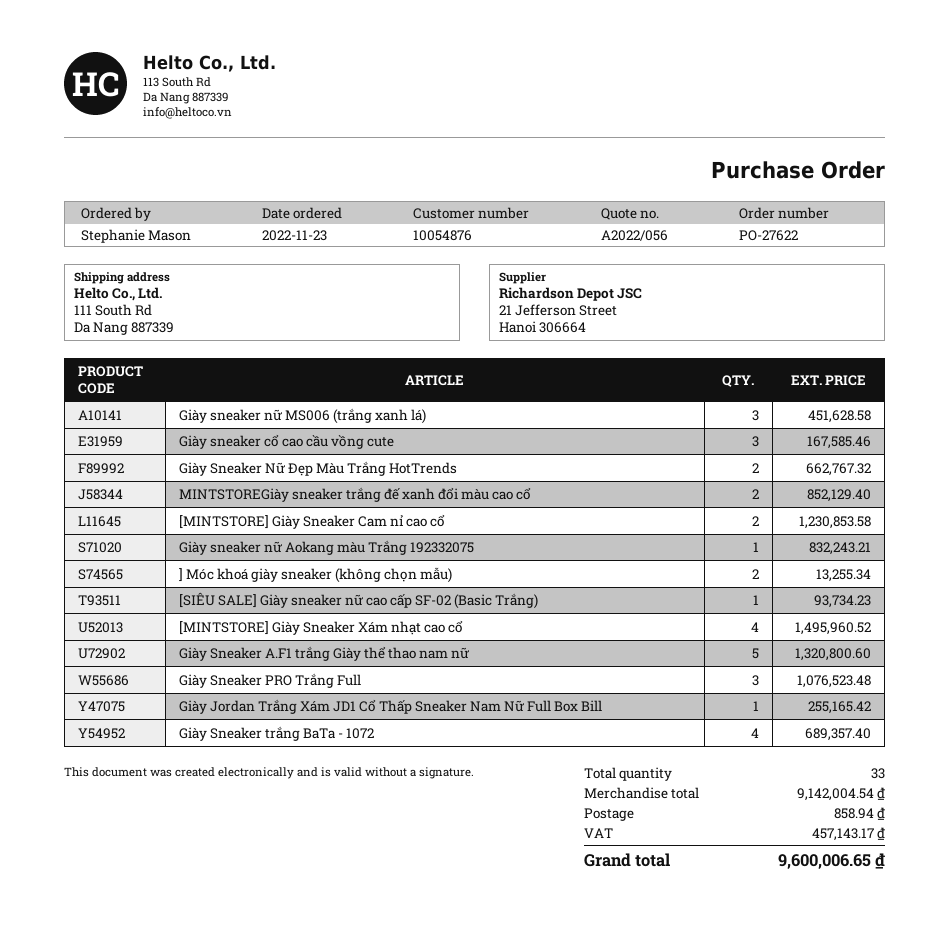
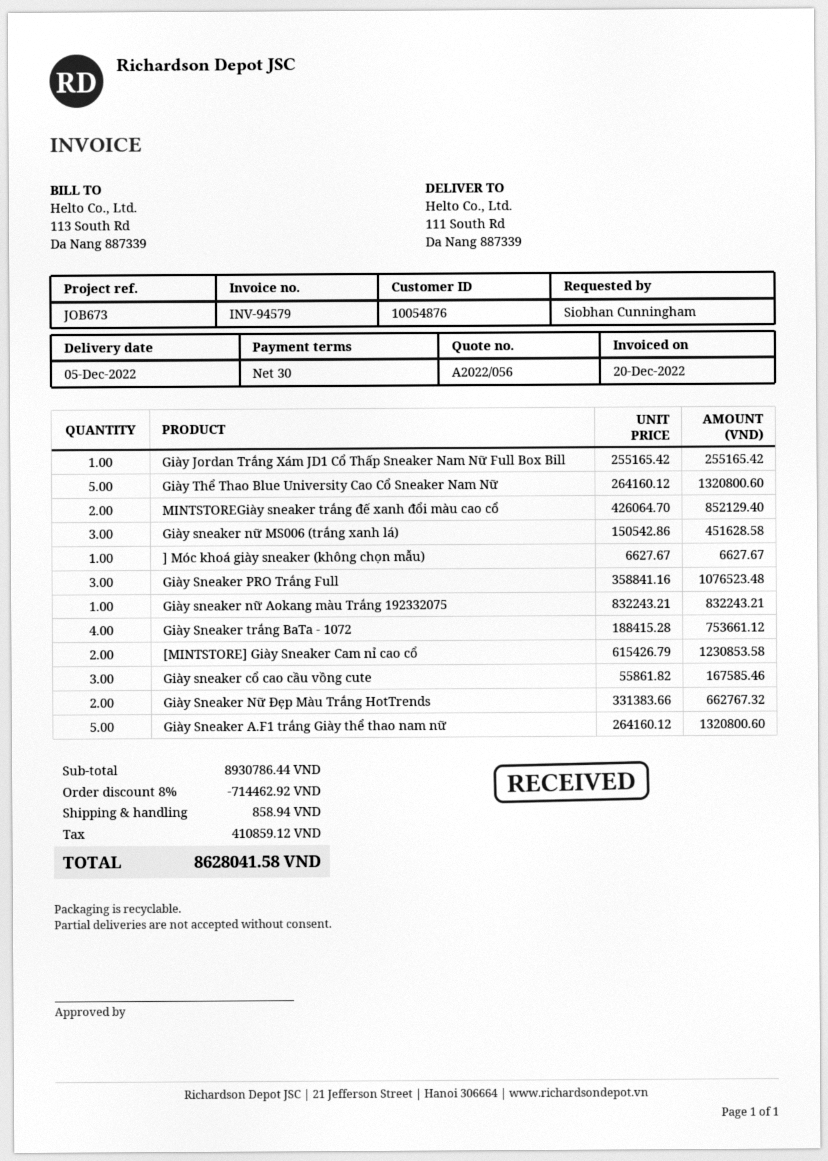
ordered by: Stephanie Mason -> Siobhan Cunningham
] Móc khoá giày sneaker (không chọn mẫu): 2 for 13255.34 -> 1 for 6627.67
[SIÊU SALE] Giày sneaker nữ cao cấp SF-02 (Basic Trắng): 1 for 93734.23 -> none
[MINTSTORE] Giày Sneaker Xám nhạt cao cổ: 4 for 1495960.52 -> none
Giày Sneaker trắng BaTa - 1072: 4 for 689357.40 -> 4 for 753661.12
Giày Thể Thao Blue University Cao Cổ Sneaker Nam Nữ: none -> 5 for 1320800.60
subtotal: 9142004.54 -> 8930786.44
discount: none -> 8% = 714462.92
tax: 457143.17 -> 410859.12
total: 9600006.65 -> 8628041.58

